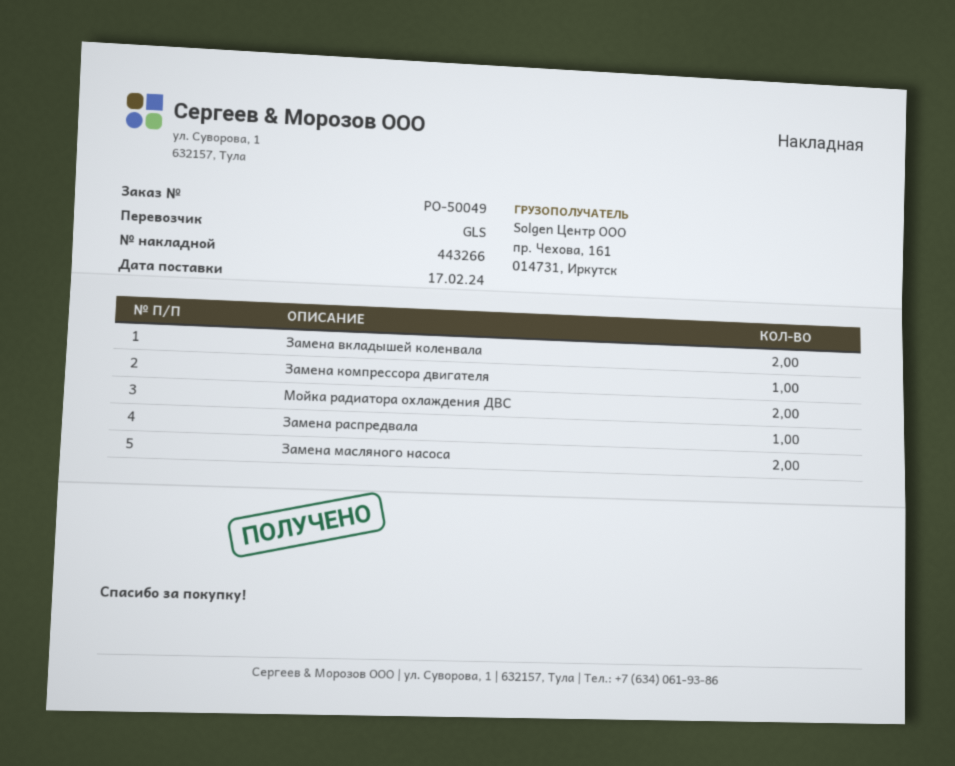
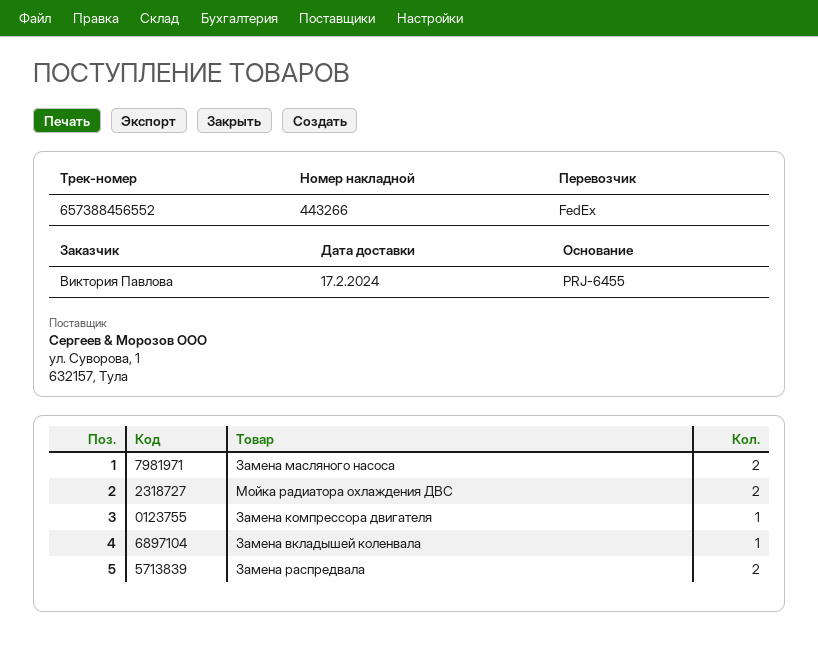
shipping method: GLS -> FedEx
Замена вкладышей коленвала: 2 -> 1
Замена распредвала: 1 -> 2

